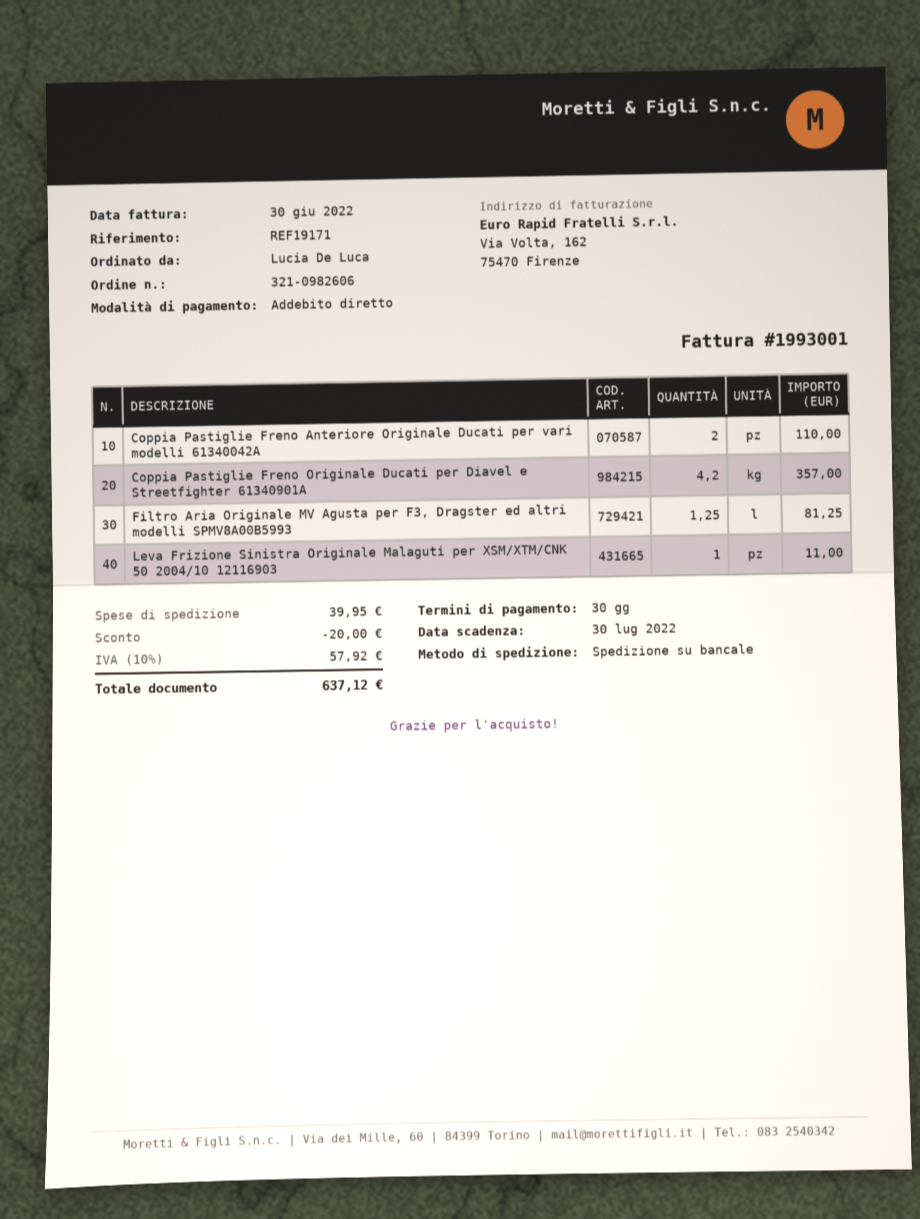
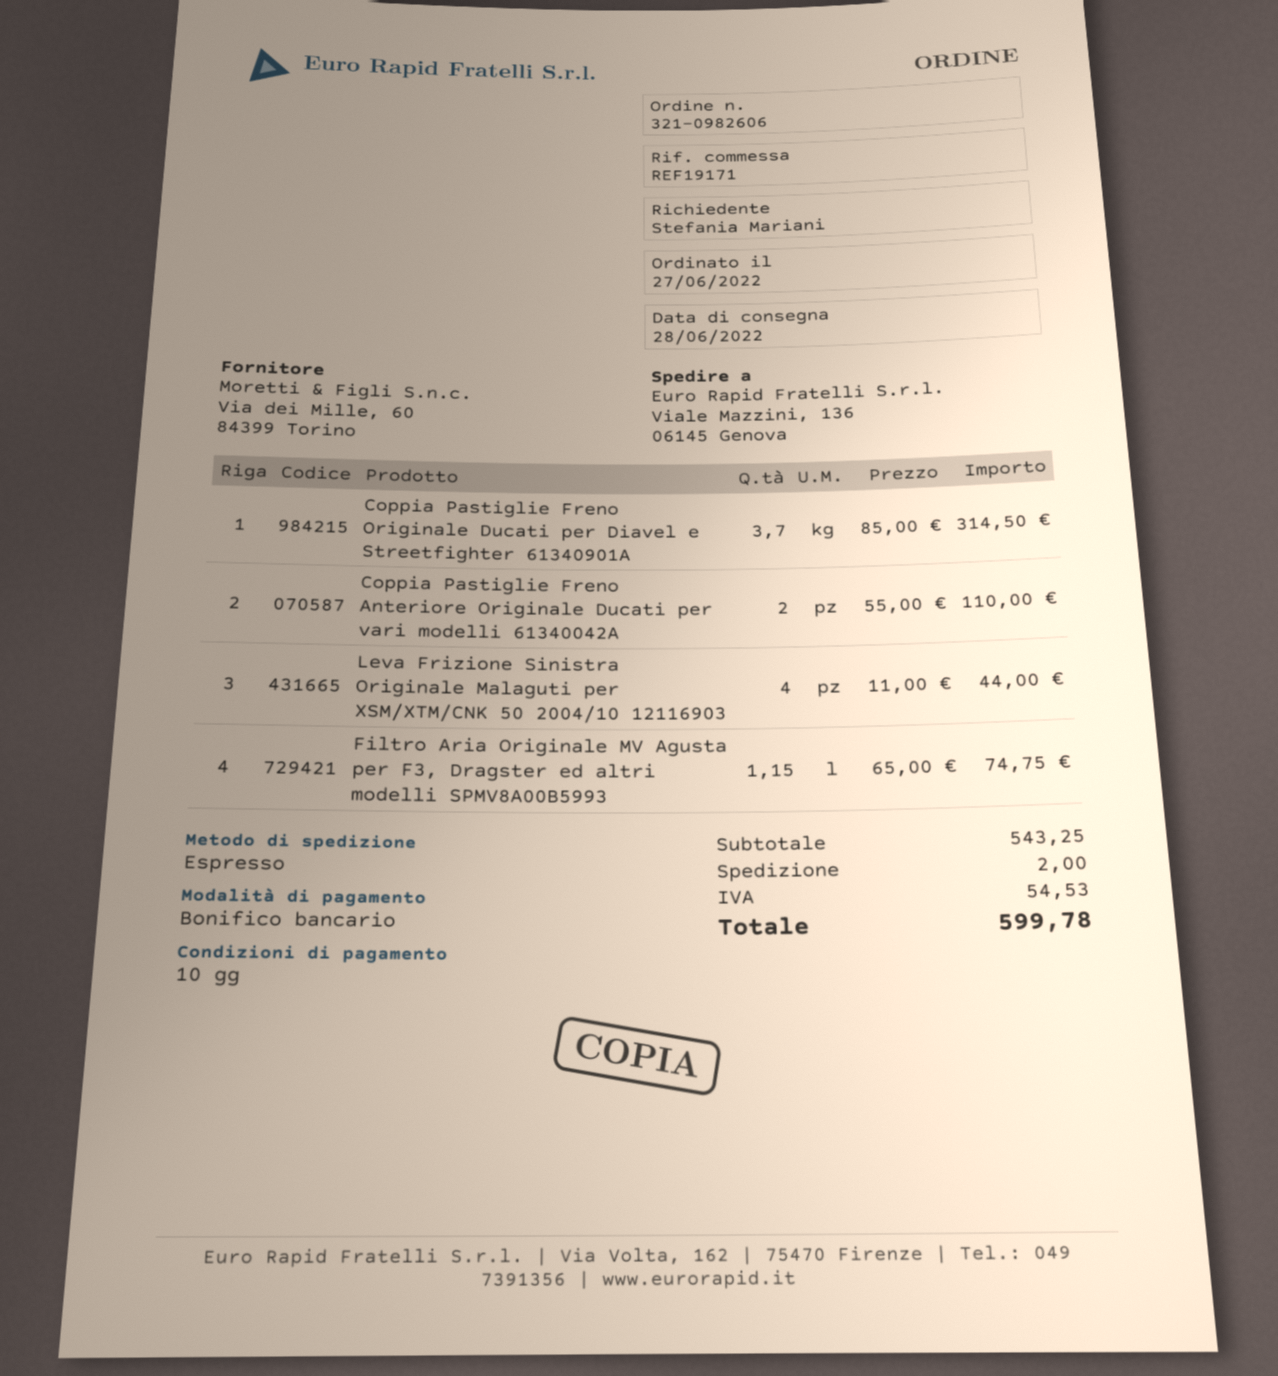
payment terms: 30 days -> 10 days
ordered by: Lucia De Luca -> Stefania Mariani
payment method: direct debit -> bank transfer
shipping method: pallet freight -> express
Coppia Pastiglie Freno Originale Ducati per Diavel e Streetfighter 61340901A: 4.2 for 357.00 -> 3.7 for 314.50
Filtro Aria Originale MV Agusta per F3, Dragster ed altri modelli SPMV8A00B5993: 1.25 for 81.25 -> 1.15 for 74.75
Leva Frizione Sinistra Originale Malaguti per XSM/XTM/CNK 50 2004/10 12116903: 1 for 11.00 -> 4 for 44.00
discount: 20.00 -> none
shipping: 39.95 -> 2.00
tax: 57.92 -> 54.53
total: 637.12 -> 599.78

